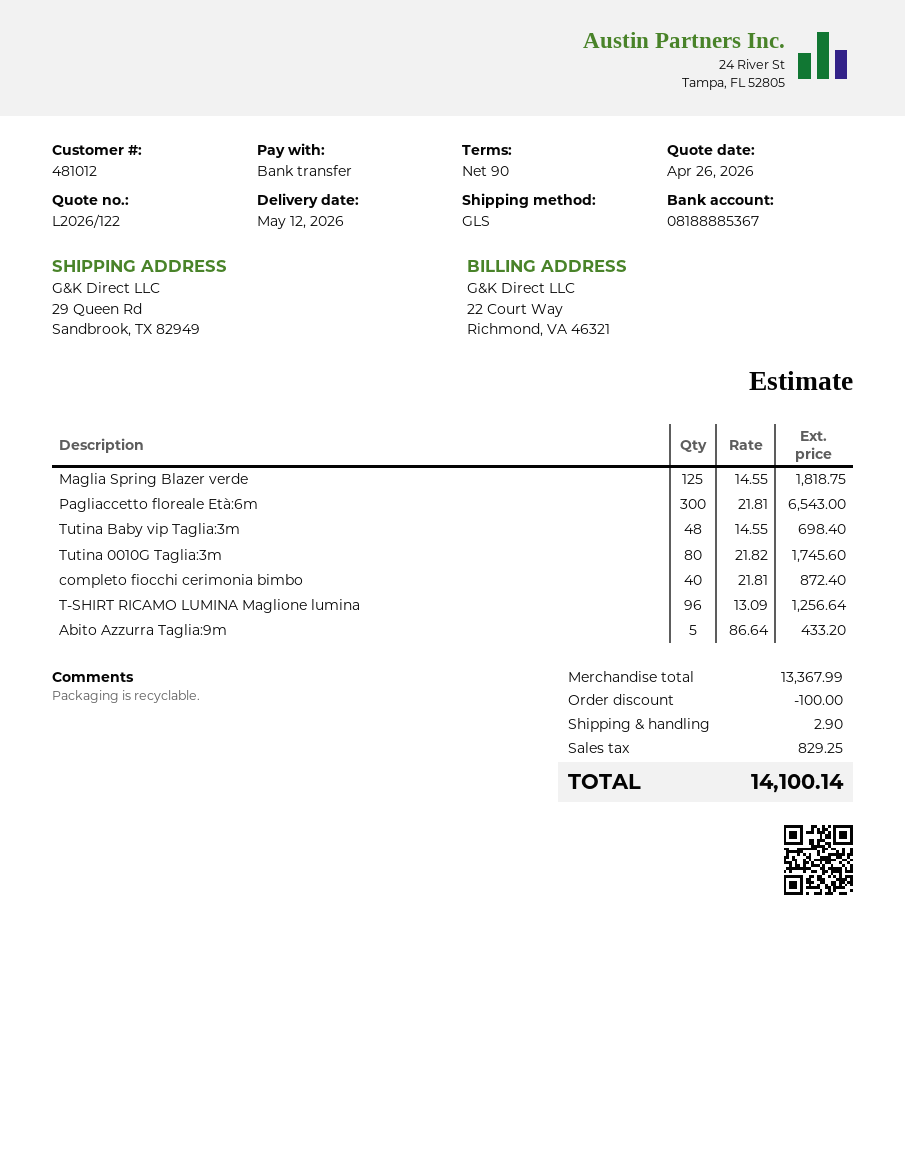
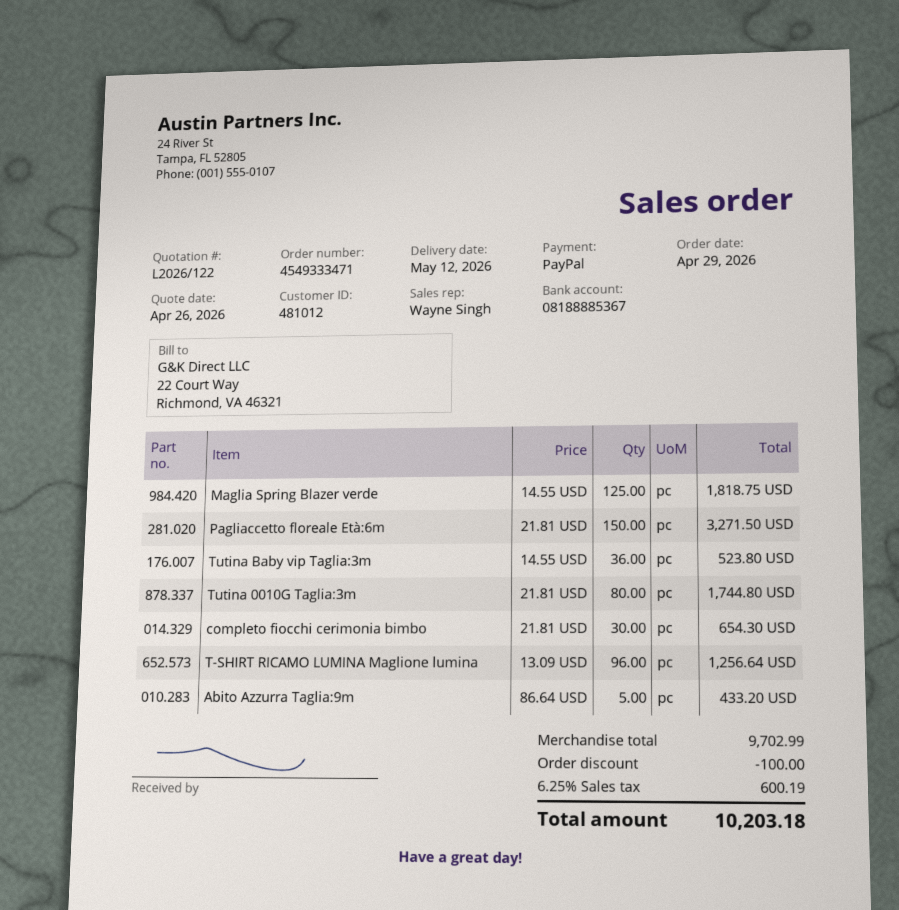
payment method: bank transfer -> PayPal
Pagliaccetto floreale Età:6m: 300 x 21.81 = 6543.00 -> 150 x 21.81 = 3271.50
Tutina Baby vip Taglia:3m: 48 x 14.55 = 698.40 -> 36 x 14.55 = 523.80
Tutina 0010G Taglia:3m: 80 x 21.82 = 1745.60 -> 80 x 21.81 = 1744.80
completo fiocchi cerimonia bimbo: 40 x 21.81 = 872.40 -> 30 x 21.81 = 654.30
subtotal: 13367.99 -> 9702.99
shipping: 2.90 -> none
tax: 829.25 -> 600.19
total: 14100.14 -> 10203.18

